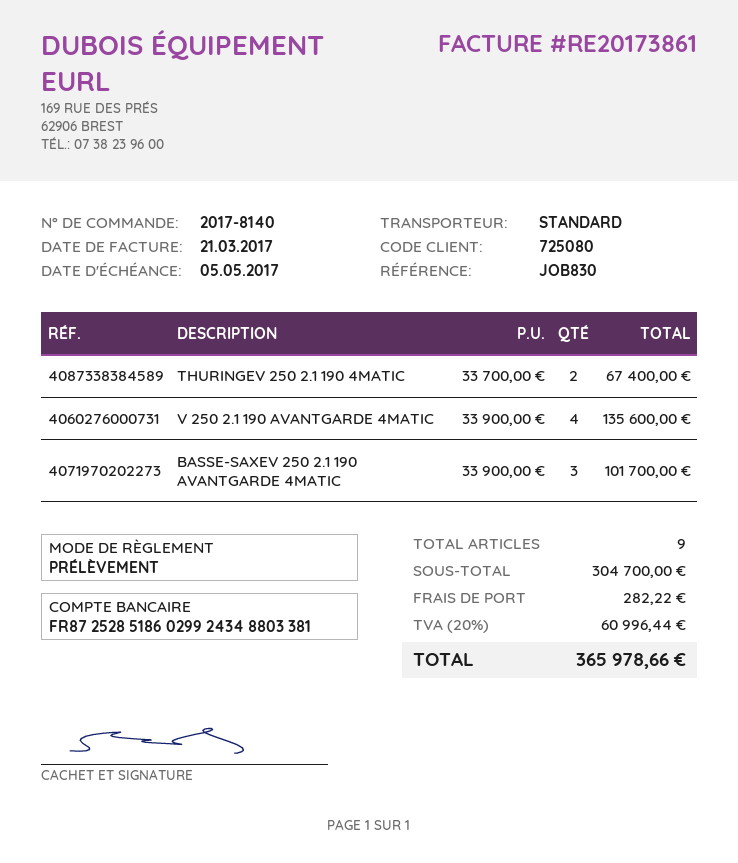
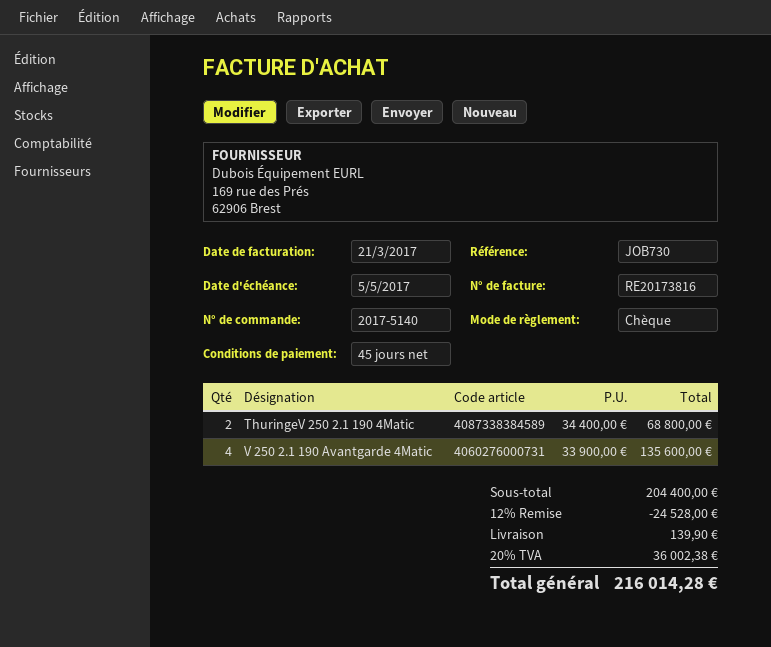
order number: 2017-8140 -> 2017-5140
invoice number: RE20173861 -> RE20173816
reference: JOB830 -> JOB730
payment method: direct debit -> cheque
THURINGEV 250 2.1 190 4MATIC: 2 x 33700.00 = 67400.00 -> 2 x 34400.00 = 68800.00
BASSE-SAXEV 250 2.1 190 AVANTGARDE 4MATIC: 3 x 33900.00 = 101700.00 -> none
subtotal: 304700.00 -> 204400.00
discount: none -> 12% = 24528.00
shipping: 282.22 -> 139.90
tax: 20% = 60996.44 -> 20% = 36002.38
total: 365978.66 -> 216014.28

